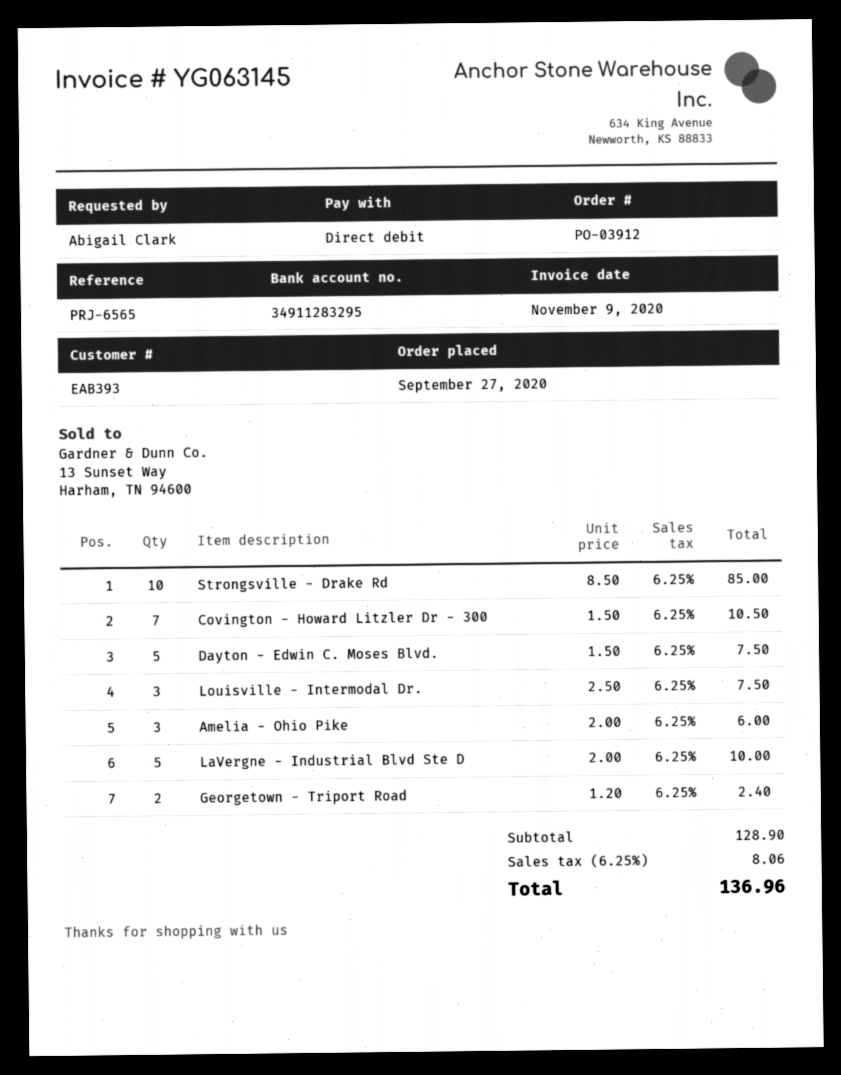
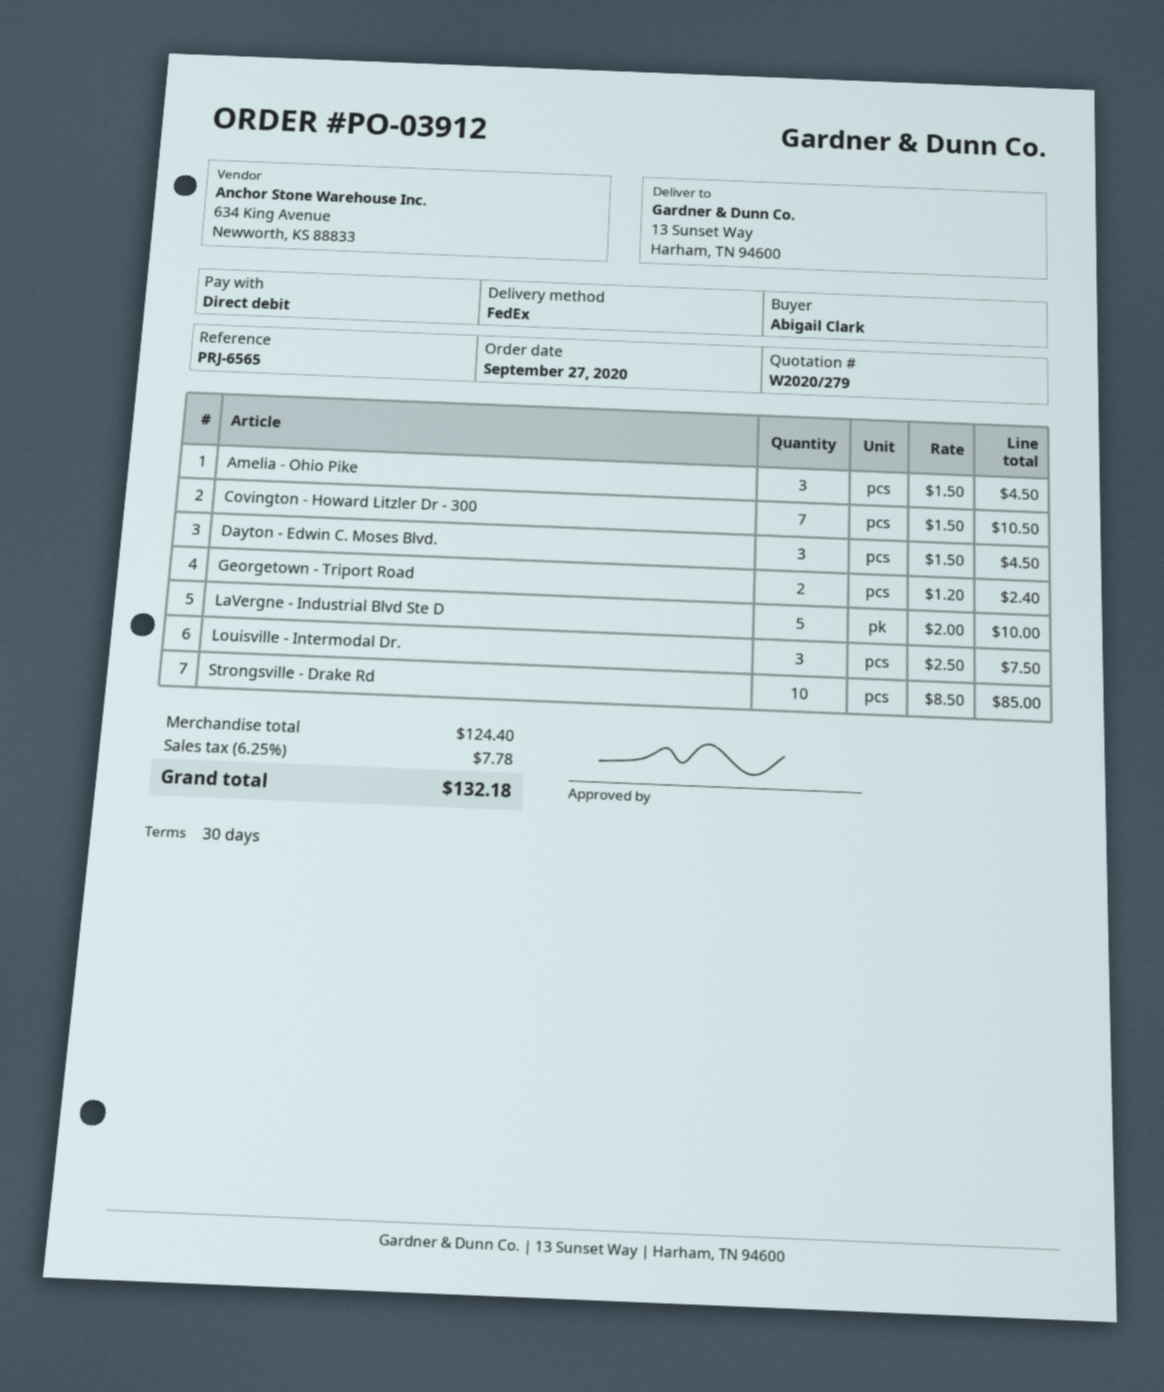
Dayton - Edwin C. Moses Blvd.: 5 x 1.50 = 7.50 -> 3 x 1.50 = 4.50
Amelia - Ohio Pike: 3 x 2.00 = 6.00 -> 3 x 1.50 = 4.50
subtotal: 128.90 -> 124.40
tax: 6.25% = 8.06 -> 6.25% = 7.78
total: 136.96 -> 132.18

